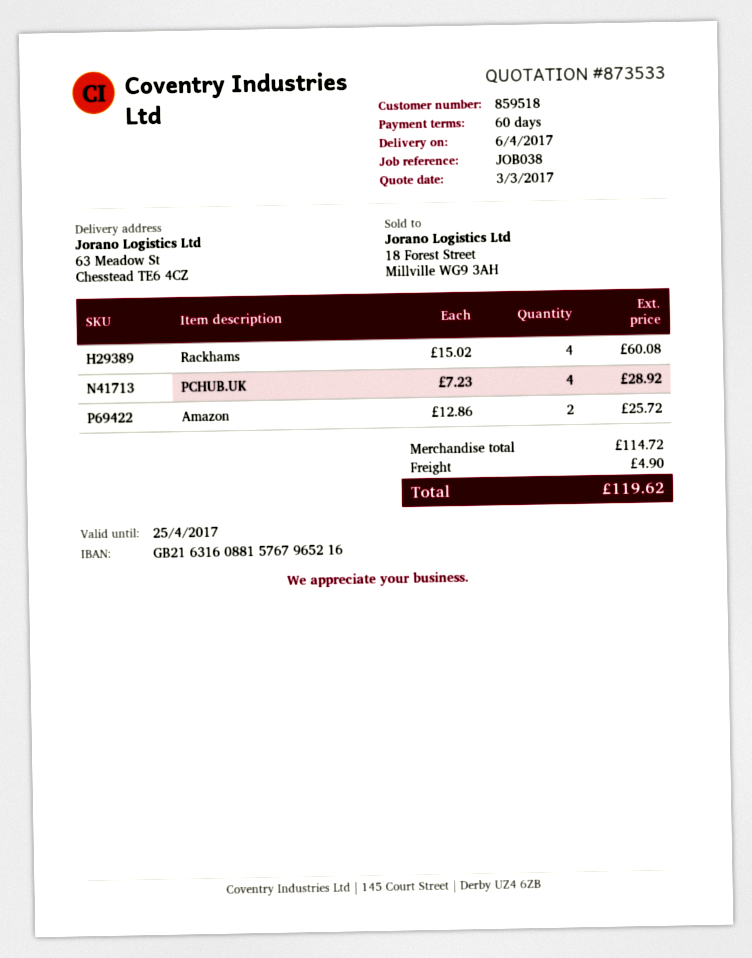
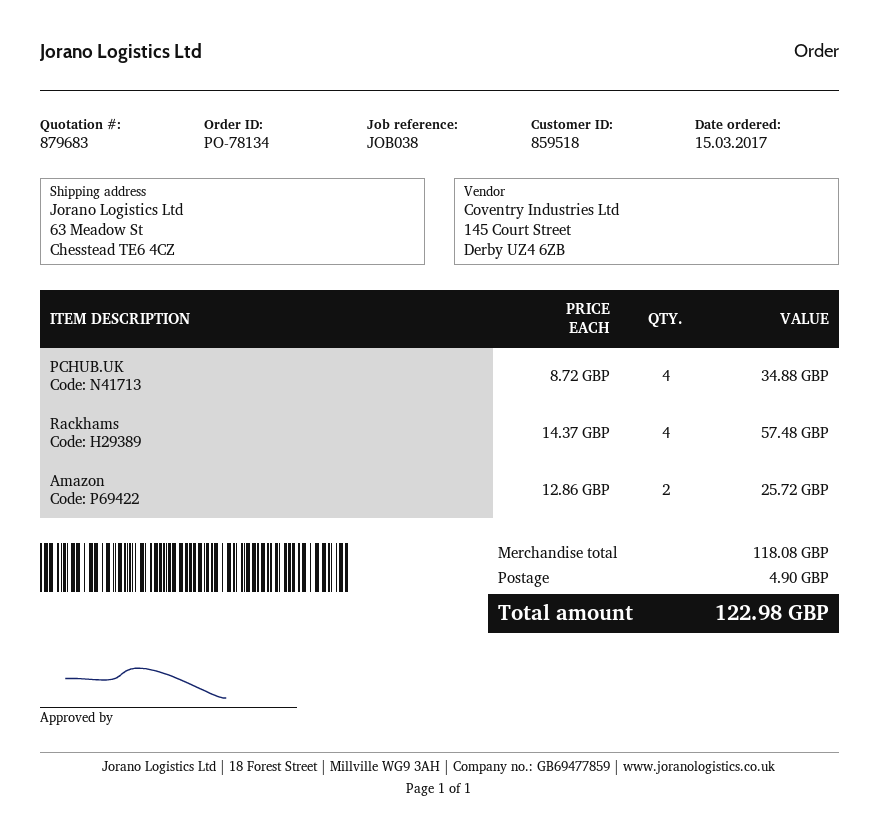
quote number: 873533 -> 879683
Rackhams: 4 x 15.02 = 60.08 -> 4 x 14.37 = 57.48
PCHUB.UK: 4 x 7.23 = 28.92 -> 4 x 8.72 = 34.88
subtotal: 114.72 -> 118.08
total: 119.62 -> 122.98

